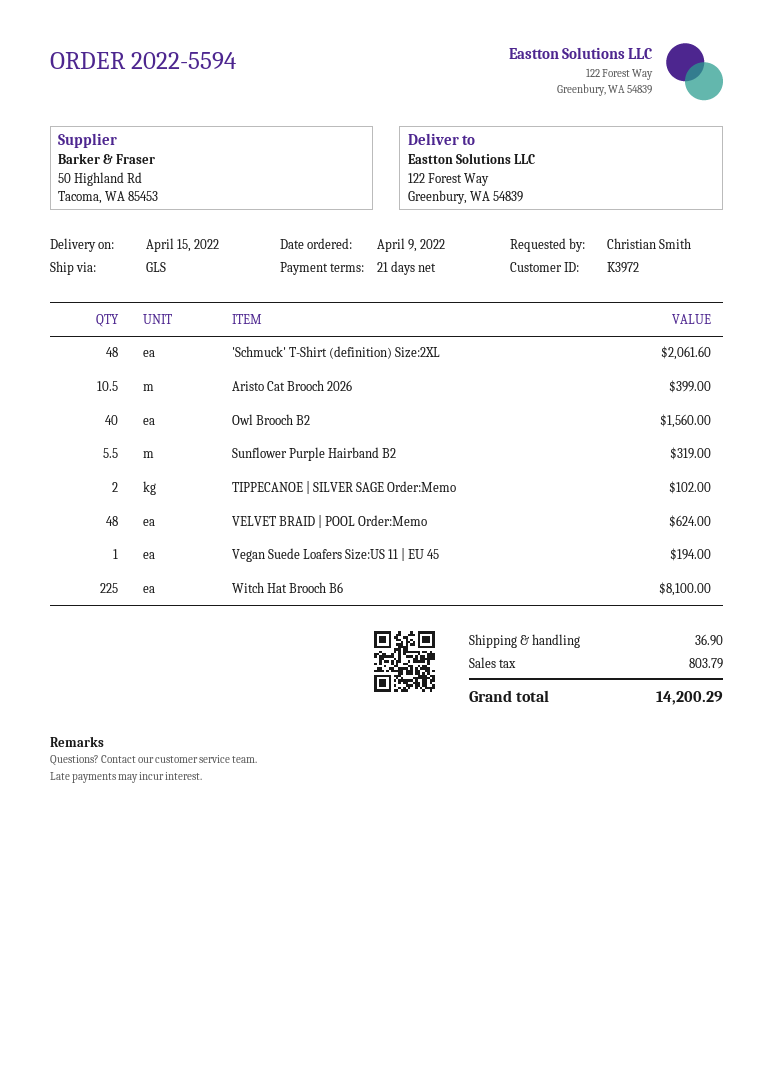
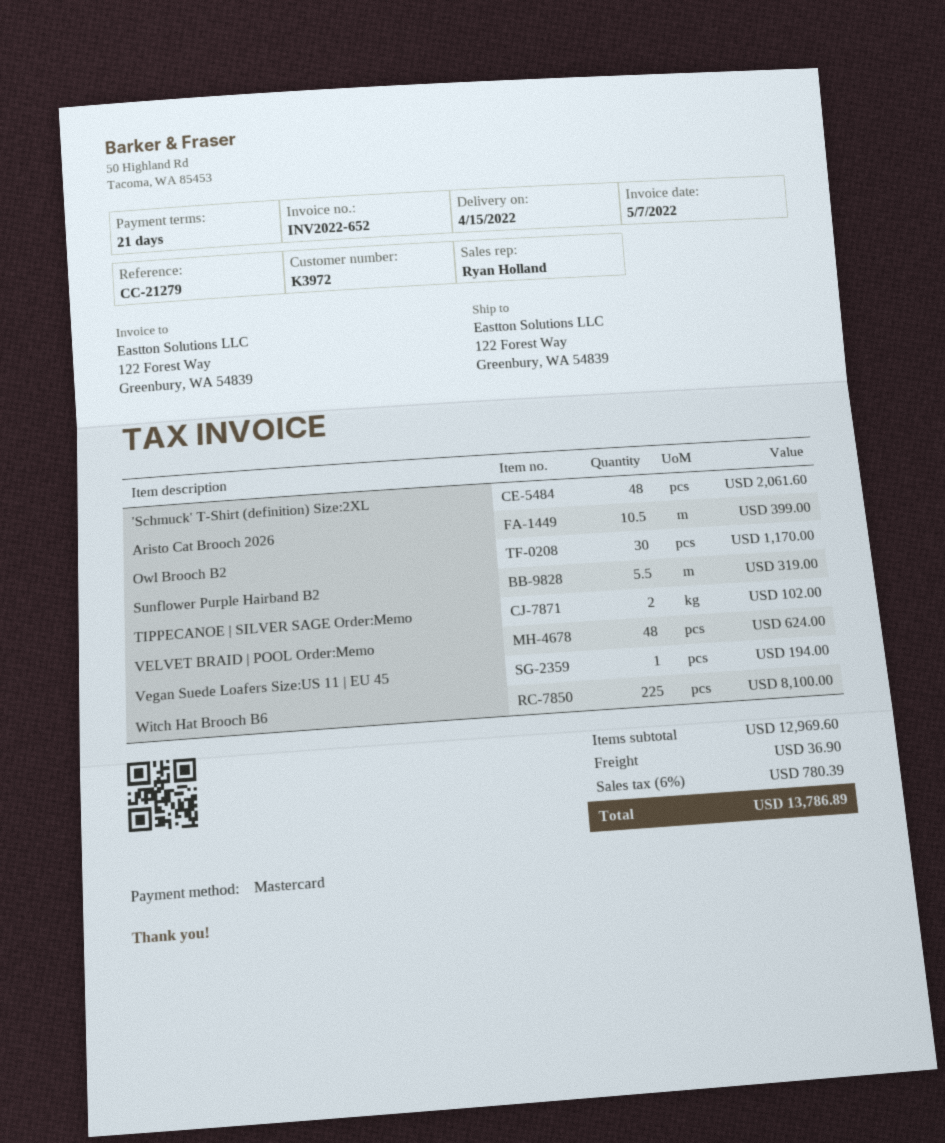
Owl Brooch B2: 40 for 1560.00 -> 30 for 1170.00
tax: 803.79 -> 780.39
total: 14200.29 -> 13786.89

